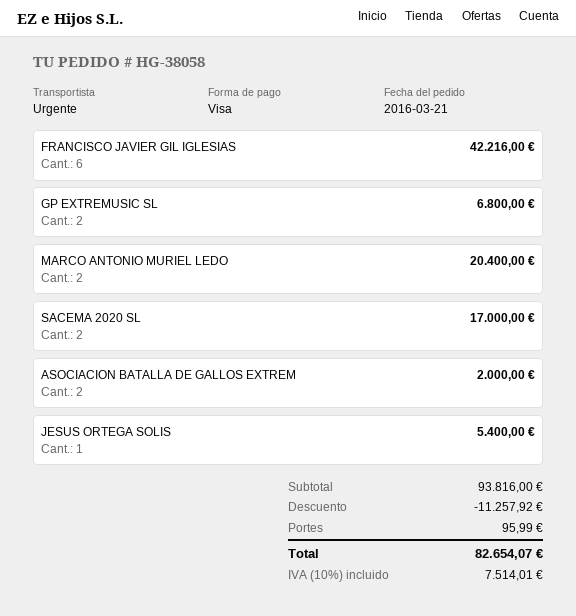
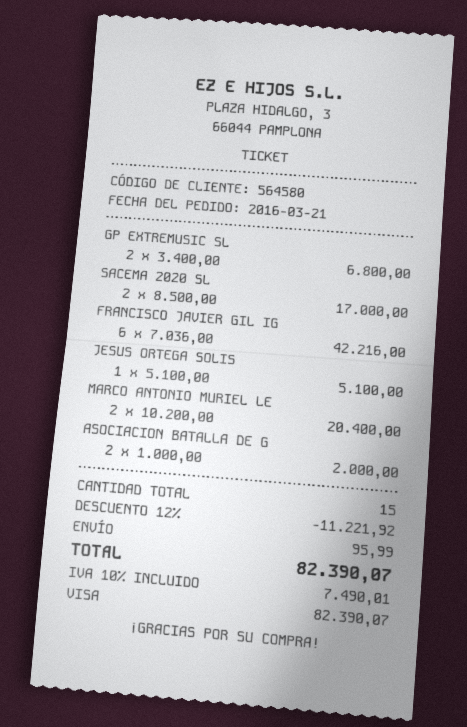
JESUS ORTEGA SOLIS: 1 for 5400.00 -> 1 for 5100.00
discount: 11257.92 -> 11221.92
tax: 10% = 7514.01 -> 10% = 7490.01
total: 82654.07 -> 82390.07

